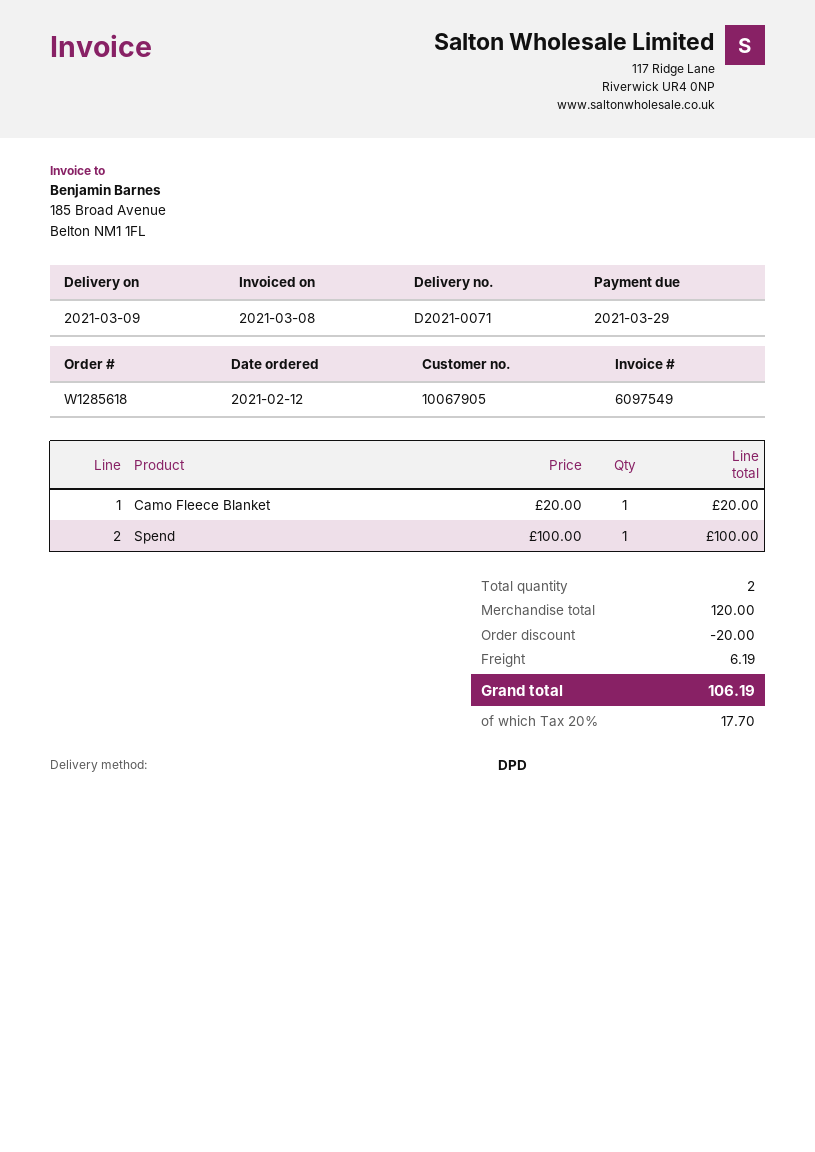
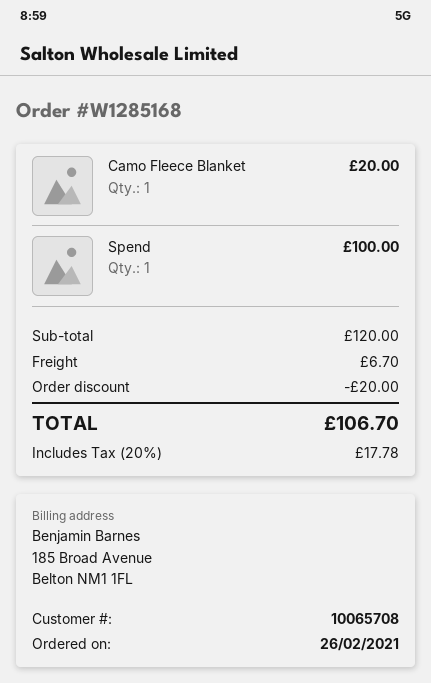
order number: W1285618 -> W1285168
order date: 2021-02-12 -> 2021-02-26
customer number: 10067905 -> 10065708
shipping: 6.19 -> 6.70
tax: 20% = 17.70 -> 20% = 17.78
total: 106.19 -> 106.70

